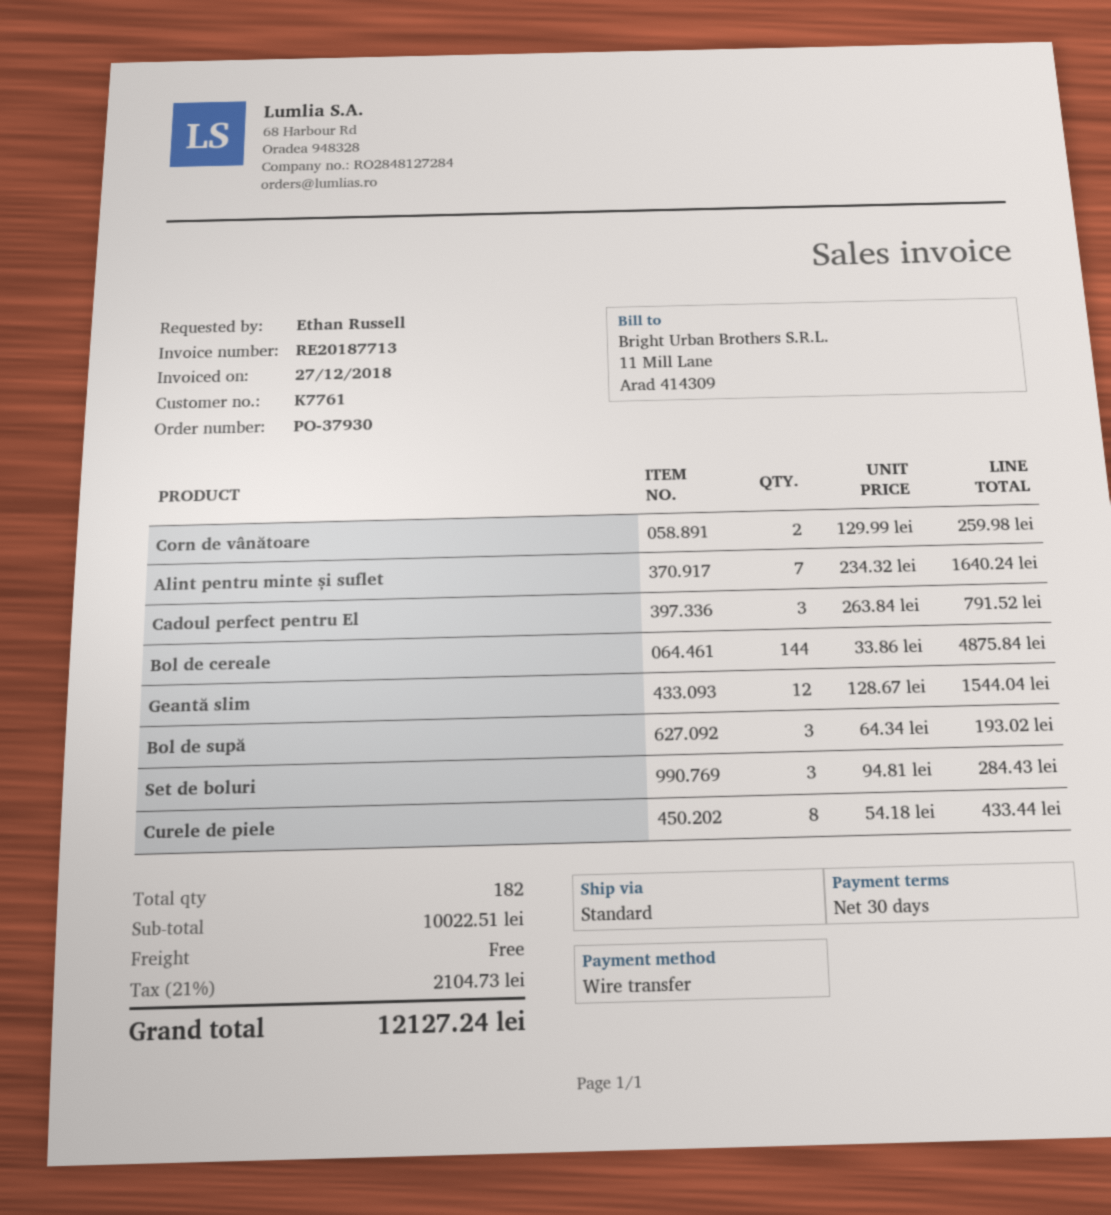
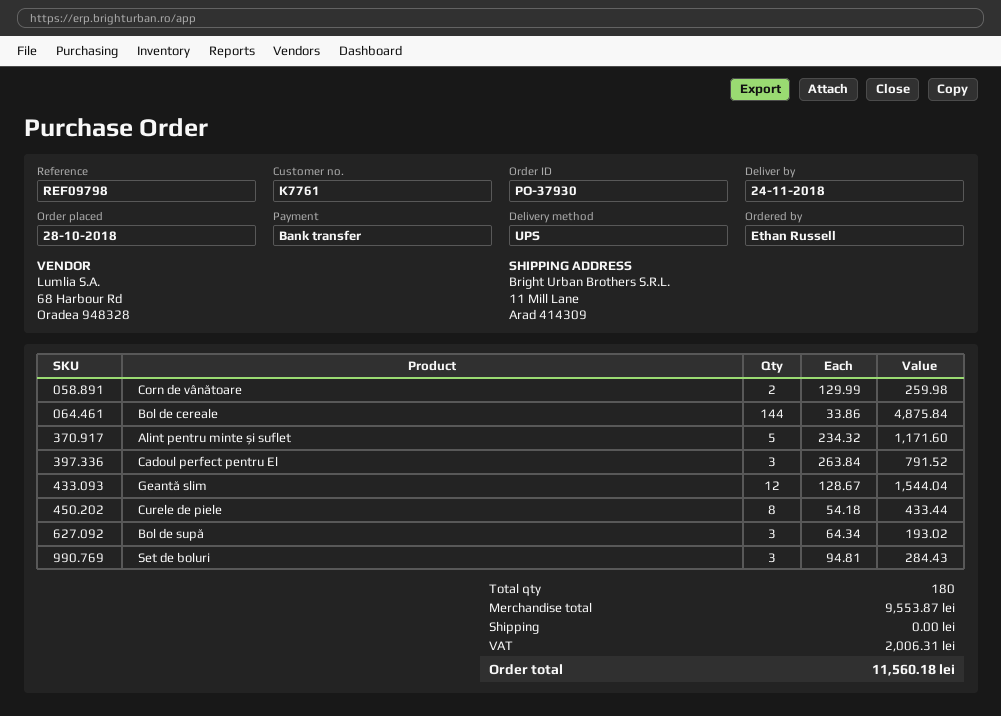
shipping method: standard -> UPS
Alint pentru minte și suflet: 7 x 234.32 = 1640.24 -> 5 x 234.32 = 1171.60
total quantity: 182 -> 180
subtotal: 10022.51 -> 9553.87
tax: 2104.73 -> 2006.31
total: 12127.24 -> 11560.18

